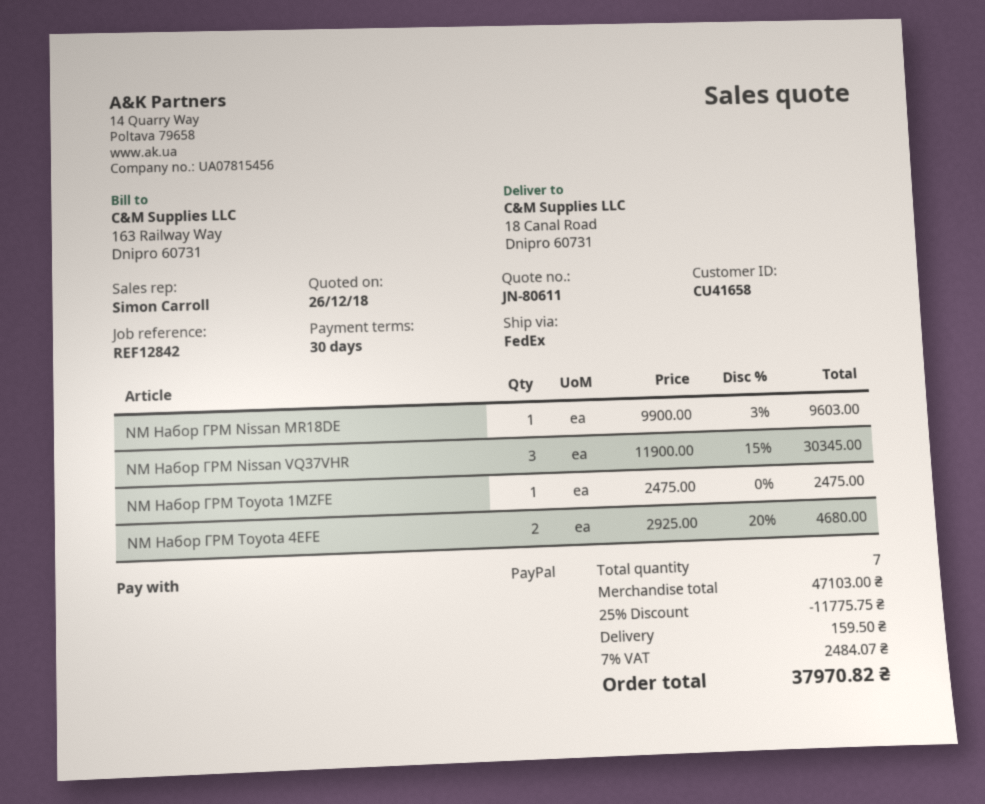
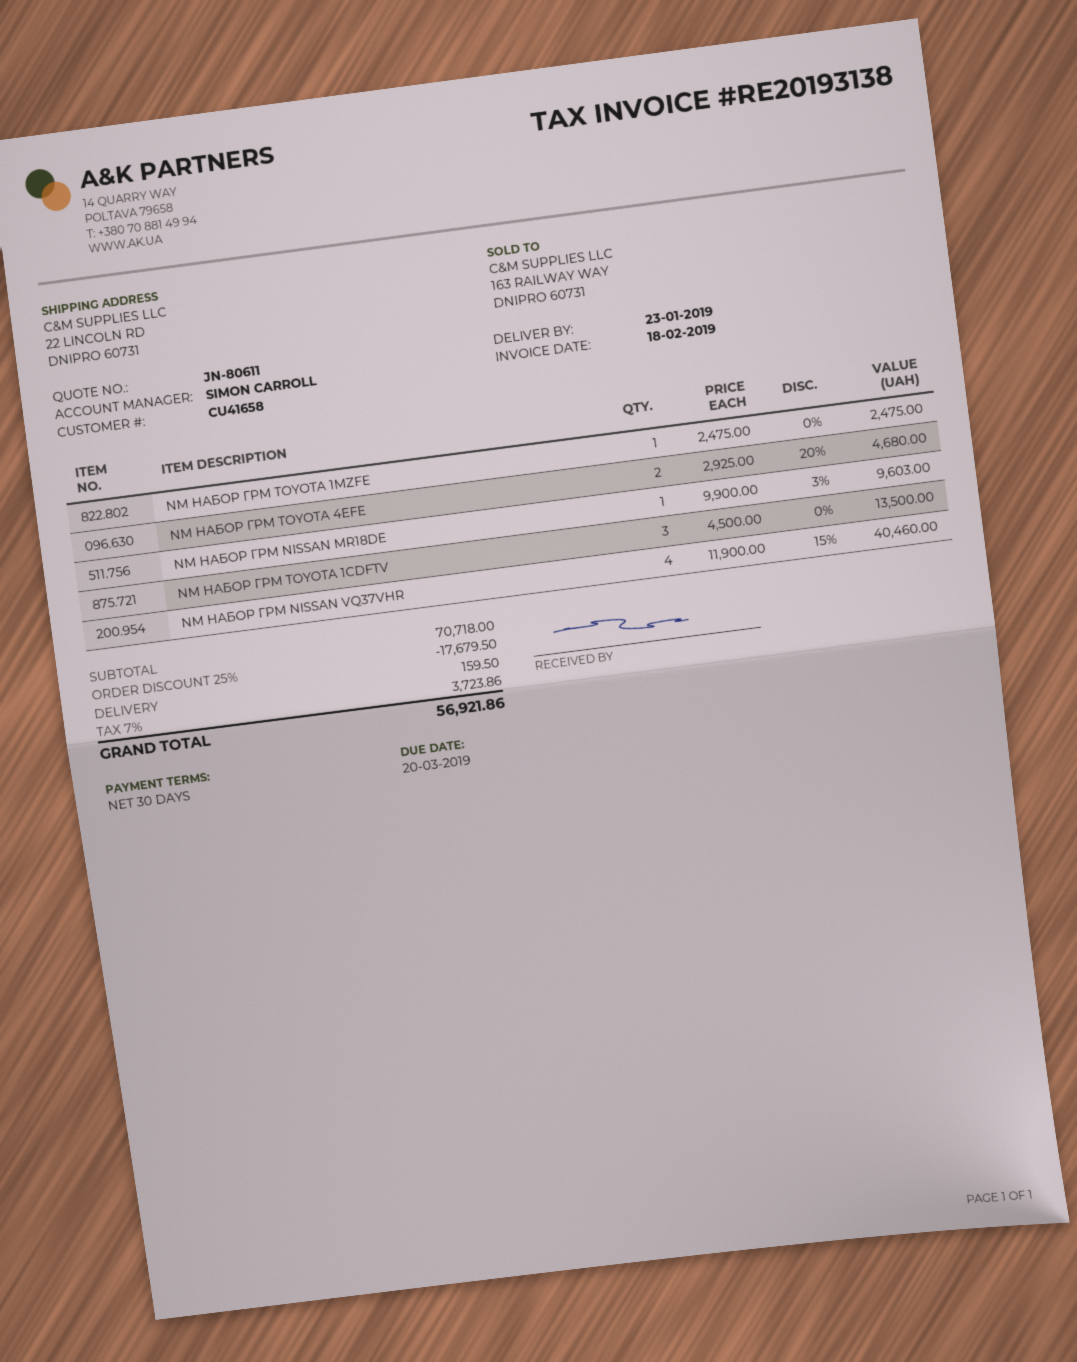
ship to: 18 Canal Road, Dnipro 60731 -> 22 LINCOLN RD, DNIPRO 60731
NM Набор ГРМ Nissan VQ37VHR: 3 x 11900.00 - 15% = 30345.00 -> 4 x 11900.00 - 15% = 40460.00
NM НАБОР ГРМ TOYOTA 1CDFTV: none -> 3 x 4500.00 = 13500.00
subtotal: 47103.00 -> 70718.00
discount: 25% = 11775.75 -> 25% = 17679.50
tax: 7% = 2484.07 -> 7% = 3723.86
total: 37970.82 -> 56921.86

